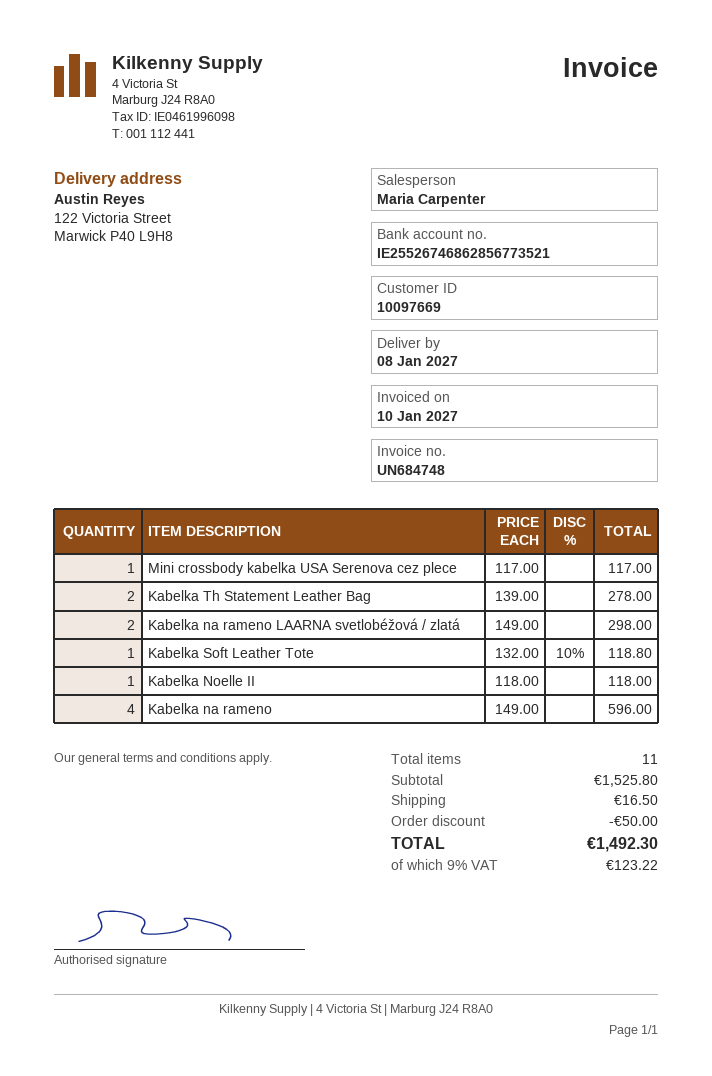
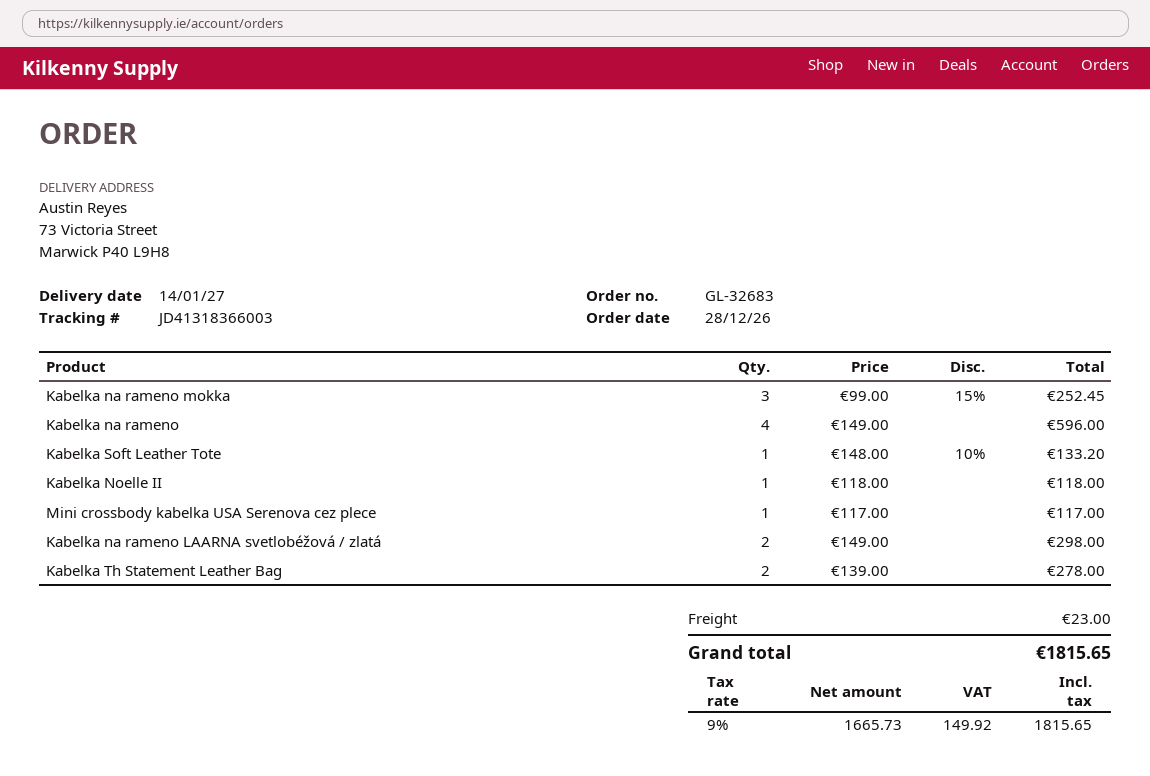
delivery date: 2027-01-08 -> 2027-01-14
ship to: 122 Victoria Street, Marwick P40 L9H8 -> 73 Victoria Street, Marwick P40 L9H8
Kabelka Soft Leather Tote: 1 x 132.00 - 10% = 118.80 -> 1 x 148.00 - 10% = 133.20
Kabelka na rameno mokka: none -> 3 x 99.00 - 15% = 252.45
discount: 50.00 -> none
shipping: 16.50 -> 23.00
tax: 9% = 123.22 -> 9% = 149.92
total: 1492.30 -> 1815.65

